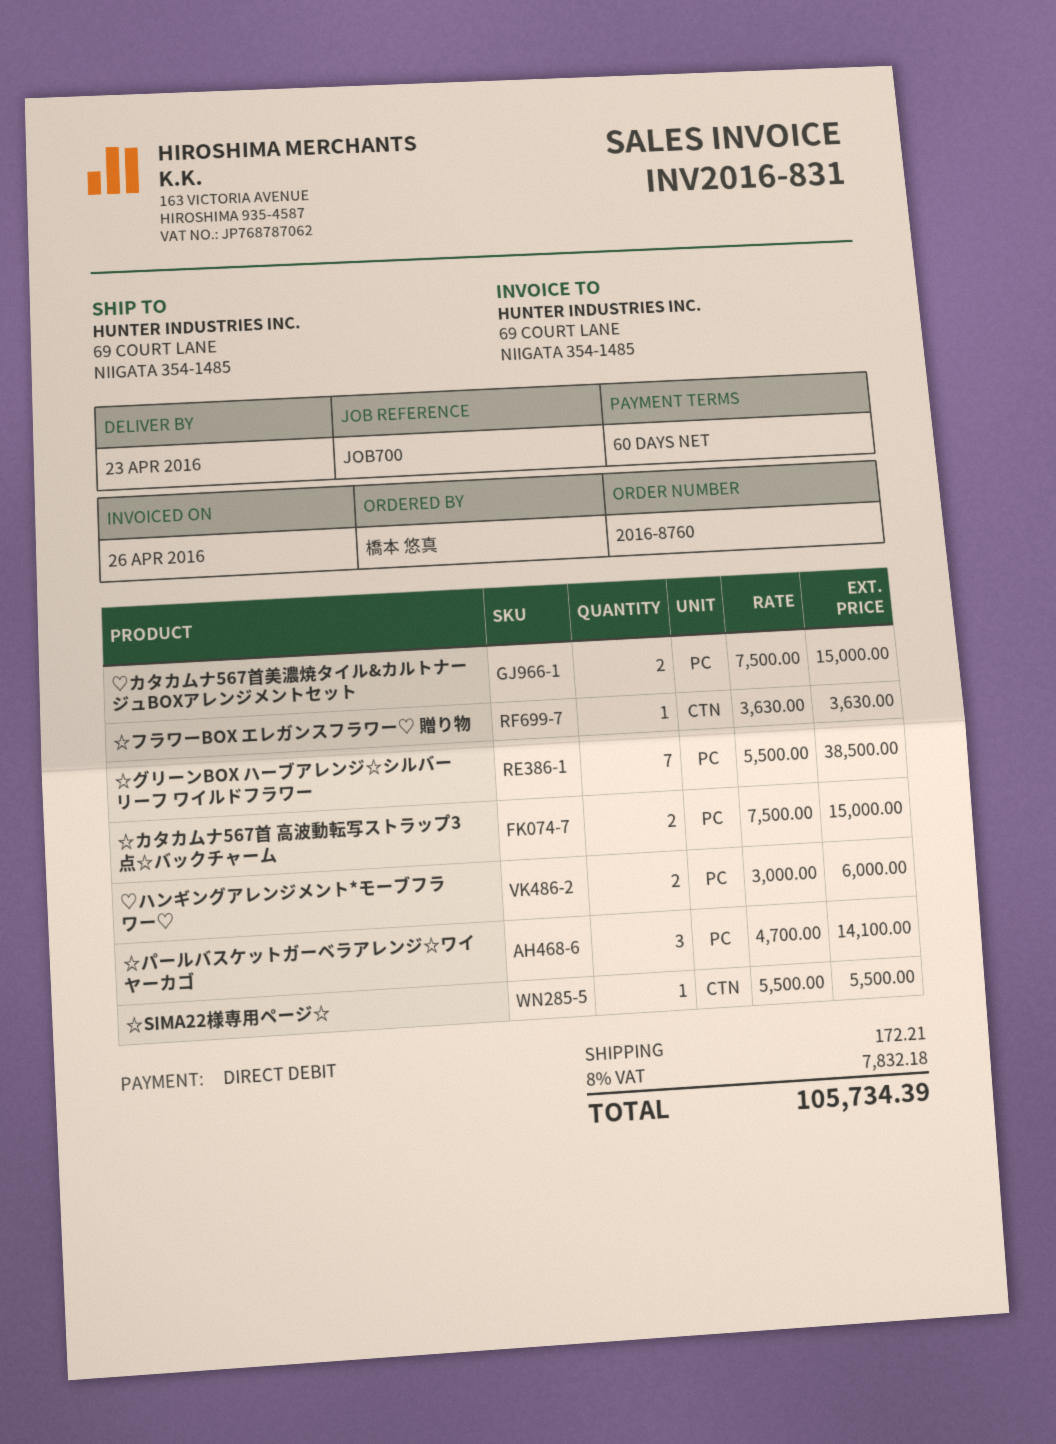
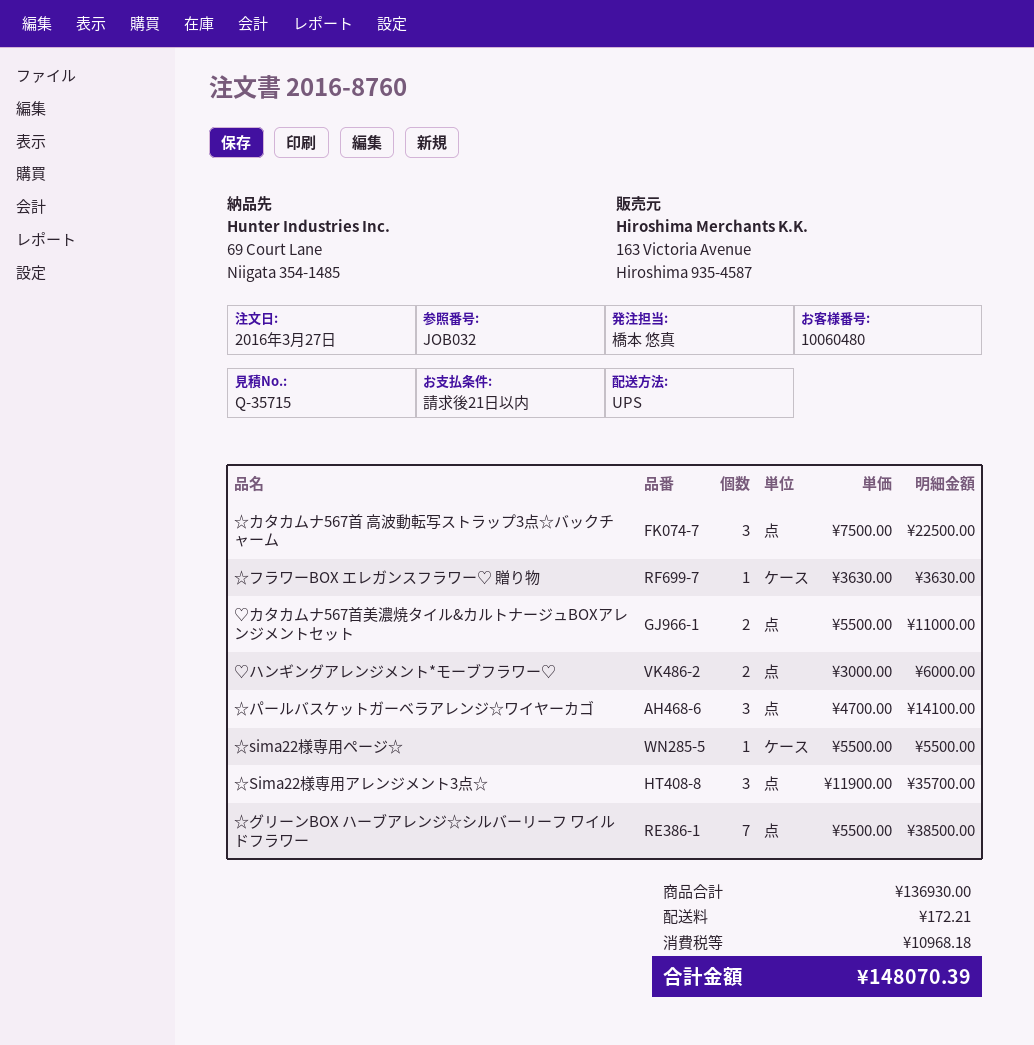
payment terms: 60 days -> 21 days
reference: JOB700 -> JOB032
♡カタカムナ567首美濃焼タイル&カルトナージュBOXアレンジメントセット: 2 x 7500.00 = 15000.00 -> 2 x 5500.00 = 11000.00
☆カタカムナ567首 高波動転写ストラップ3点☆バックチャーム: 2 x 7500.00 = 15000.00 -> 3 x 7500.00 = 22500.00
☆Sima22様専用アレンジメント3点☆: none -> 3 x 11900.00 = 35700.00
tax: 7832.18 -> 10968.18
total: 105734.39 -> 148070.39

